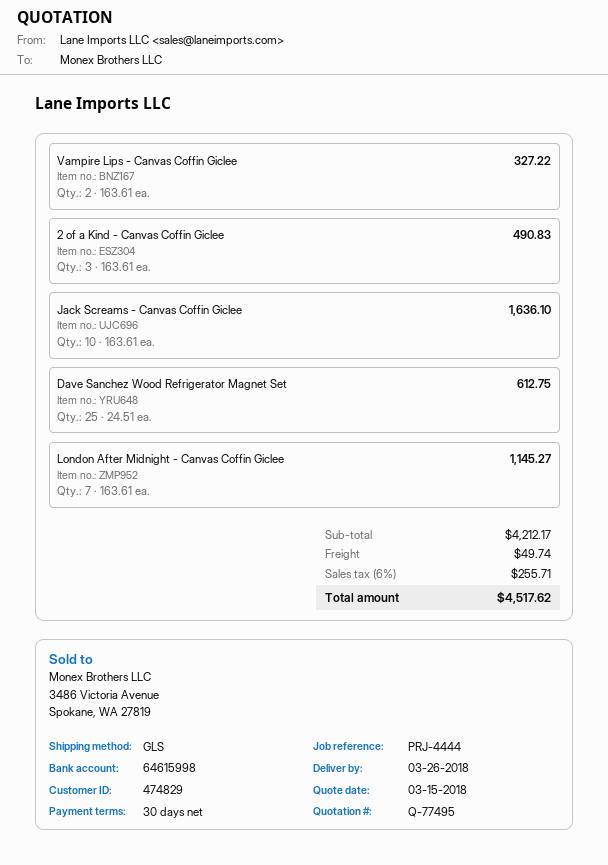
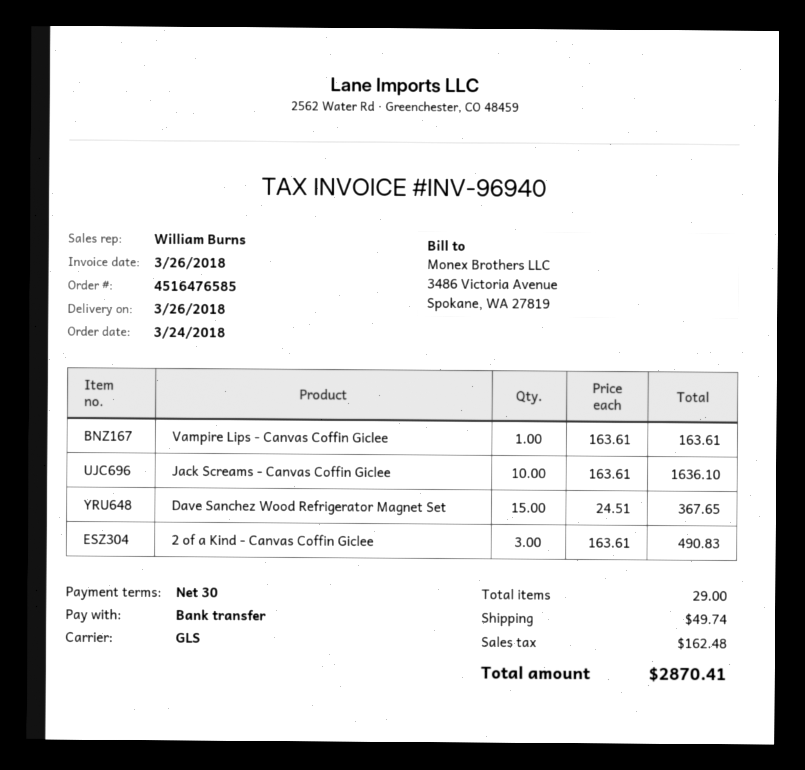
Vampire Lips - Canvas Coffin Giclee: 2 x 163.61 = 327.22 -> 1 x 163.61 = 163.61
Dave Sanchez Wood Refrigerator Magnet Set: 25 x 24.51 = 612.75 -> 15 x 24.51 = 367.65
London After Midnight - Canvas Coffin Giclee: 7 x 163.61 = 1145.27 -> none
tax: 255.71 -> 162.48
total: 4517.62 -> 2870.41

